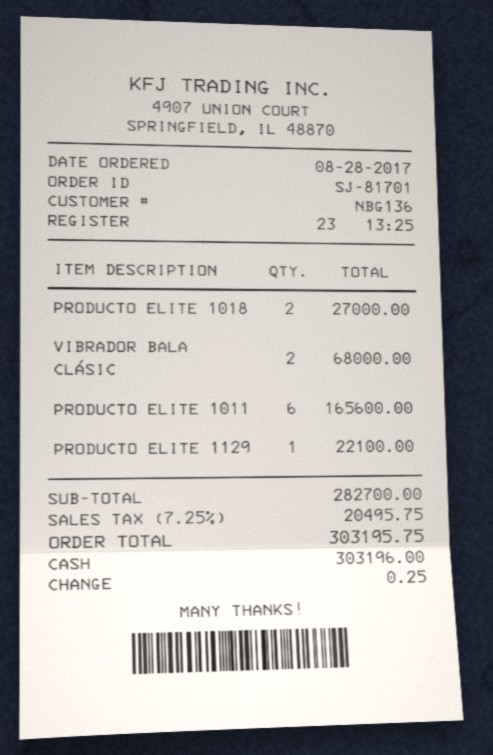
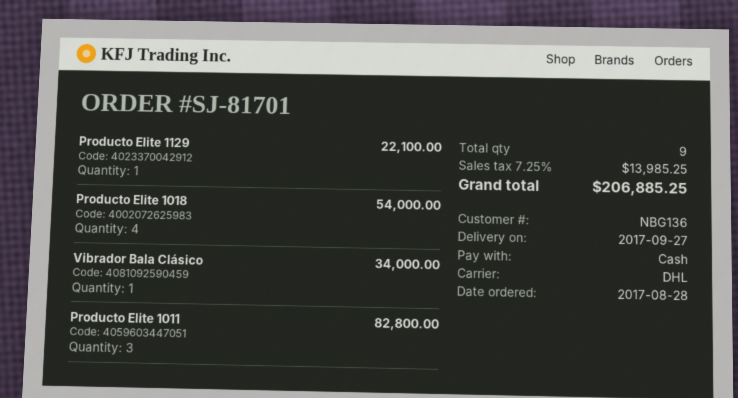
PRODUCTO ELITE 1018: 2 for 27000.00 -> 4 for 54000.00
VIBRADOR BALA CLÁSIC: 2 for 68000.00 -> 1 for 34000.00
PRODUCTO ELITE 1011: 6 for 165600.00 -> 3 for 82800.00
tax: 7.25% = 20495.75 -> 7.25% = 13985.25
total: 303195.75 -> 206885.25

